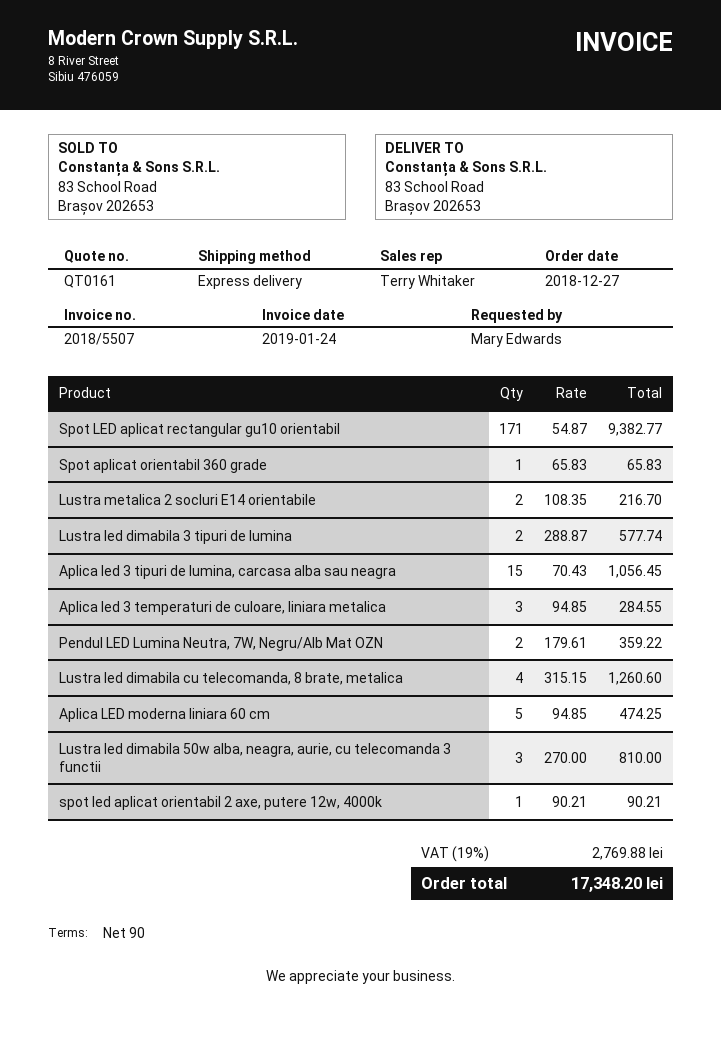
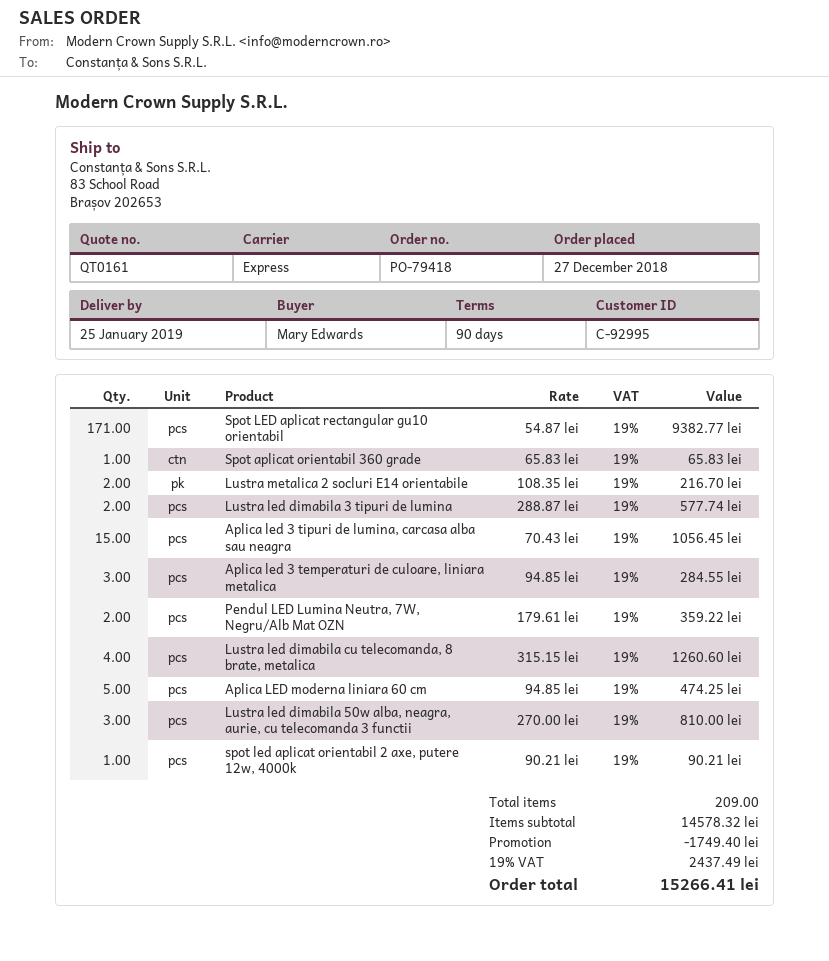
discount: none -> 1749.40
tax: 19% = 2769.88 -> 19% = 2437.49
total: 17348.20 -> 15266.41

